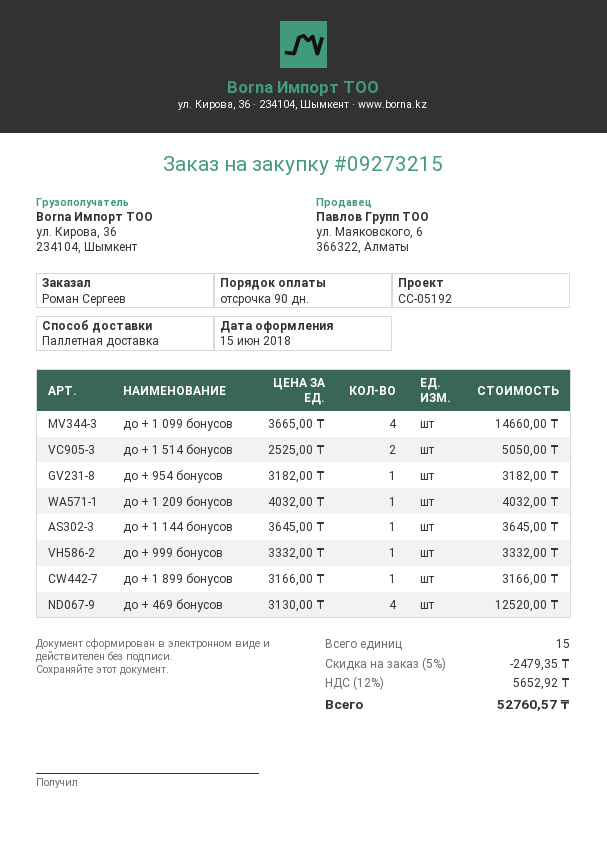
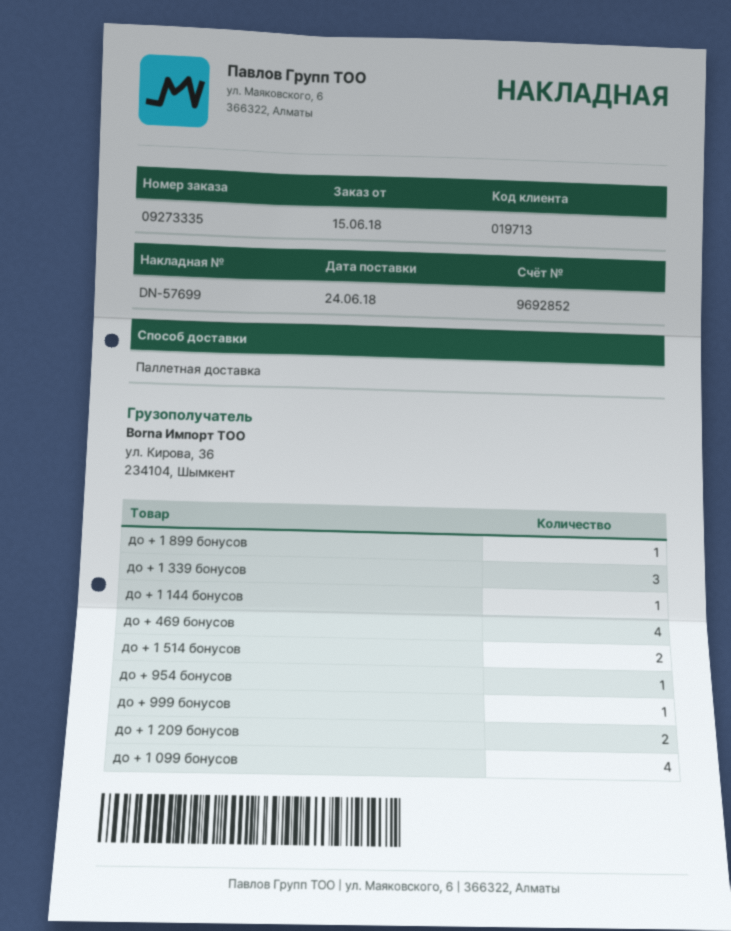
order number: 09273215 -> 09273335
до + 1 209 бонусов: 1 -> 2
до + 1 339 бонусов: none -> 3

